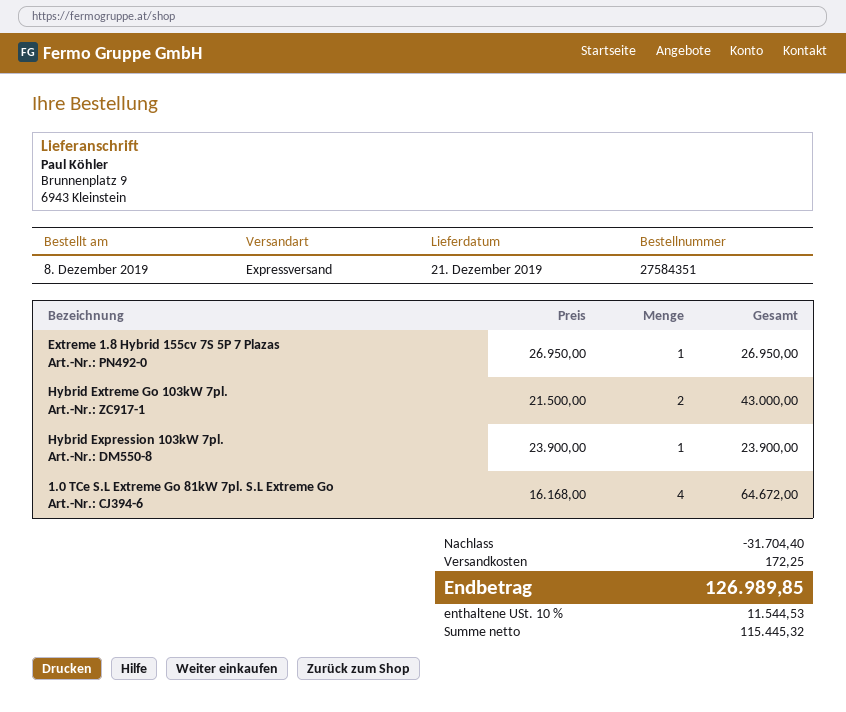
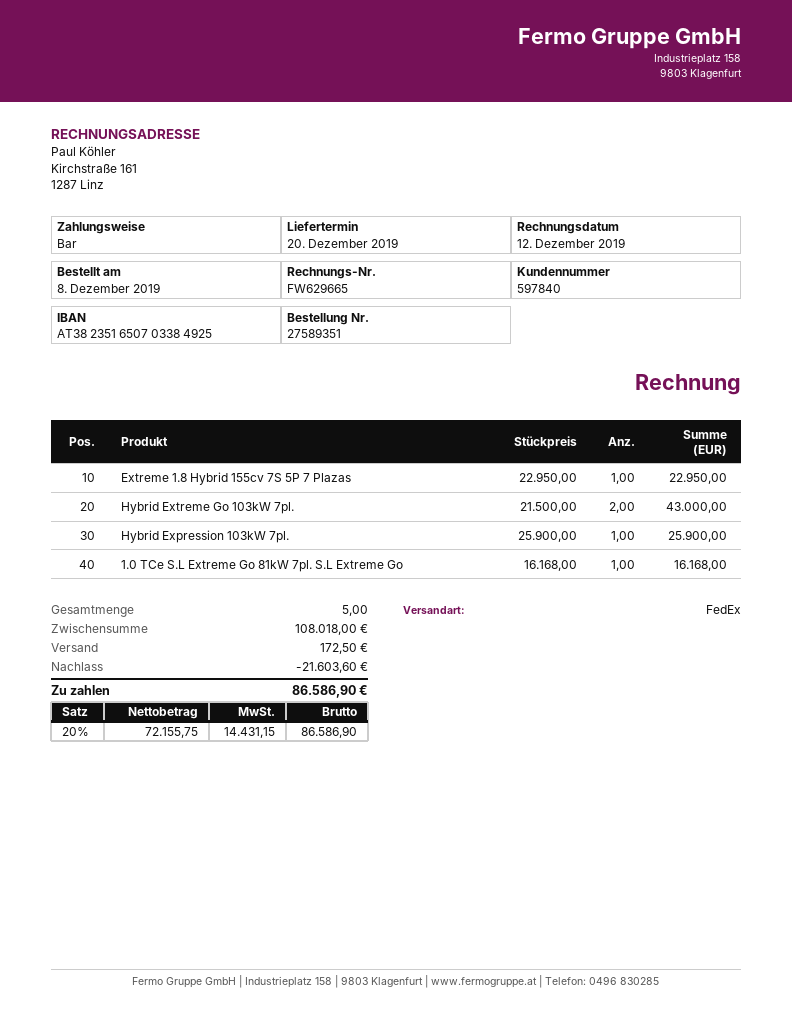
order number: 27584351 -> 27589351
delivery date: 2019-12-21 -> 2019-12-20
shipping method: express -> FedEx
Extreme 1.8 Hybrid 155cv 7S 5P 7 Plazas: 1 x 26950.00 = 26950.00 -> 1 x 22950.00 = 22950.00
Hybrid Expression 103kW 7pl.: 1 x 23900.00 = 23900.00 -> 1 x 25900.00 = 25900.00
1.0 TCe S.L Extreme Go 81kW 7pl. S.L Extreme Go: 4 x 16168.00 = 64672.00 -> 1 x 16168.00 = 16168.00
discount: 31704.40 -> 21603.60
shipping: 172.25 -> 172.50
net: 115445.32 -> 72155.75
tax: 10% = 11544.53 -> 20% = 14431.15
total: 126989.85 -> 86586.90

